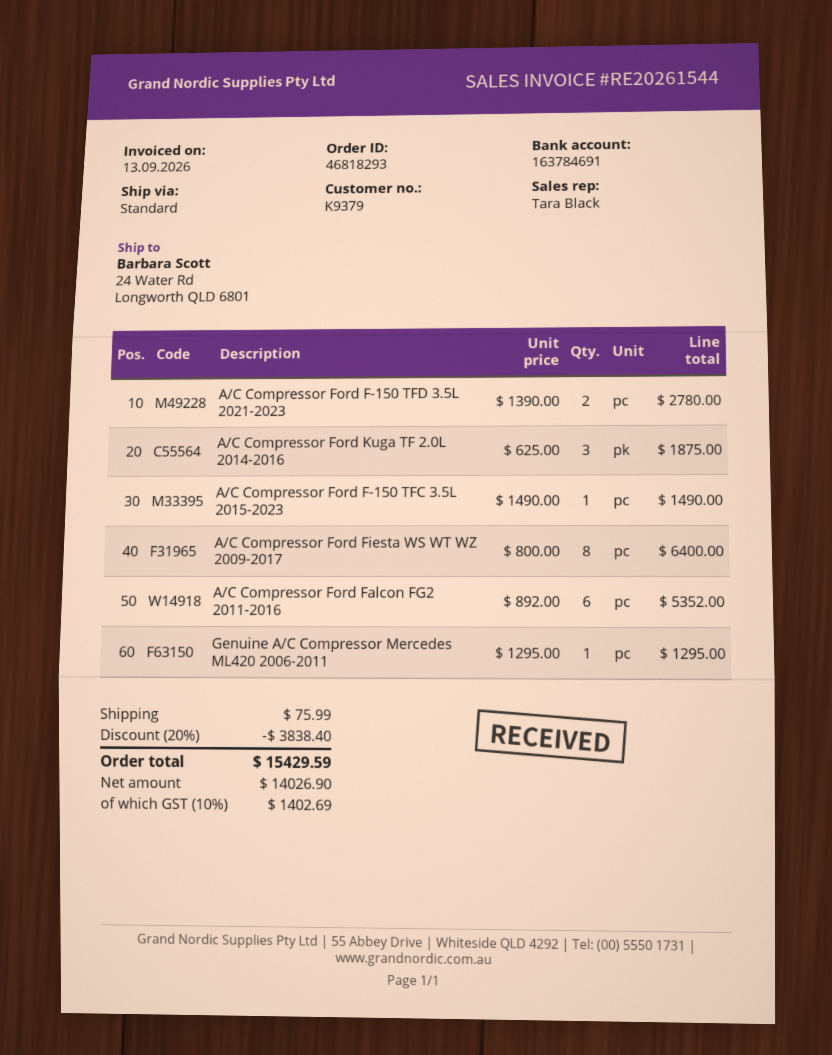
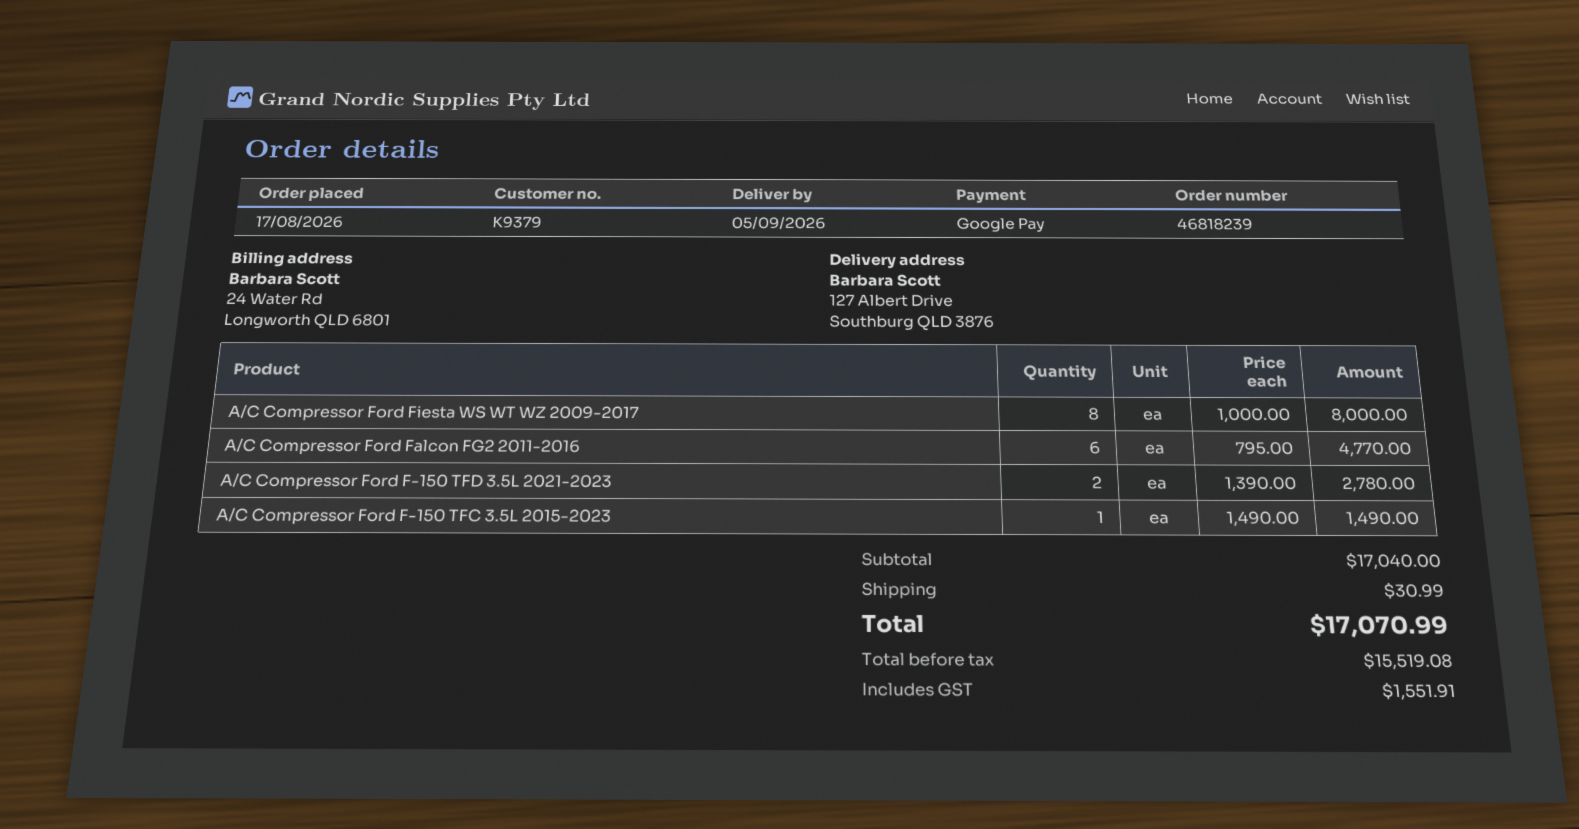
order number: 46818293 -> 46818239
ship to: 24 Water Rd, Longworth QLD 6801 -> 127 Albert Drive, Southburg QLD 3876
A/C Compressor Ford Kuga TF 2.0L 2014-2016: 3 x 625.00 = 1875.00 -> none
A/C Compressor Ford Fiesta WS WT WZ 2009-2017: 8 x 800.00 = 6400.00 -> 8 x 1000.00 = 8000.00
A/C Compressor Ford Falcon FG2 2011-2016: 6 x 892.00 = 5352.00 -> 6 x 795.00 = 4770.00
Genuine A/C Compressor Mercedes ML420 2006-2011: 1 x 1295.00 = 1295.00 -> none
discount: 20% = 3838.40 -> none
shipping: 75.99 -> 30.99
net: 14026.90 -> 15519.08
tax: 1402.69 -> 1551.91
total: 15429.59 -> 17070.99

